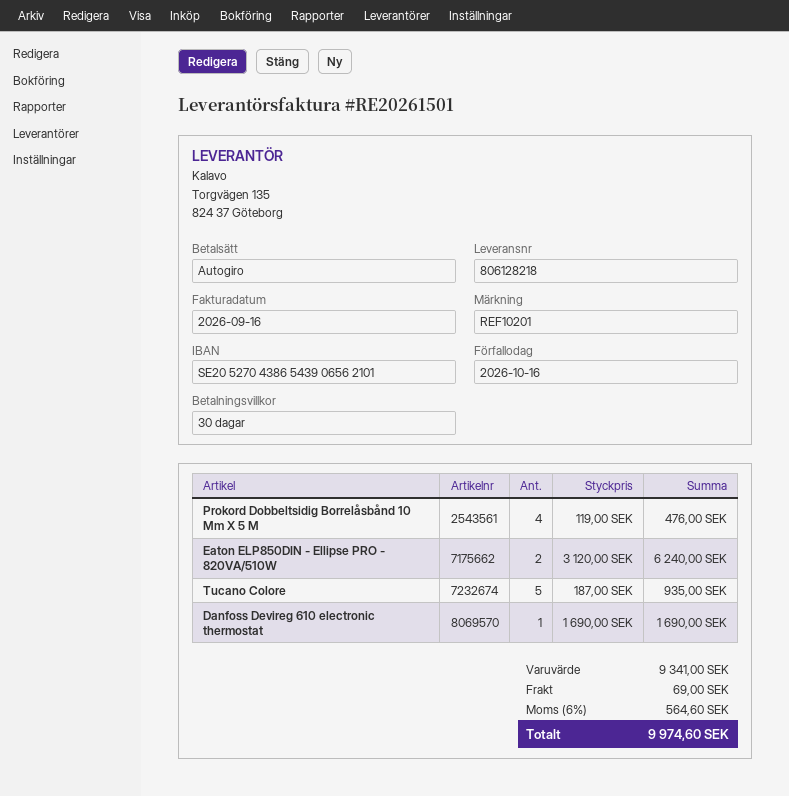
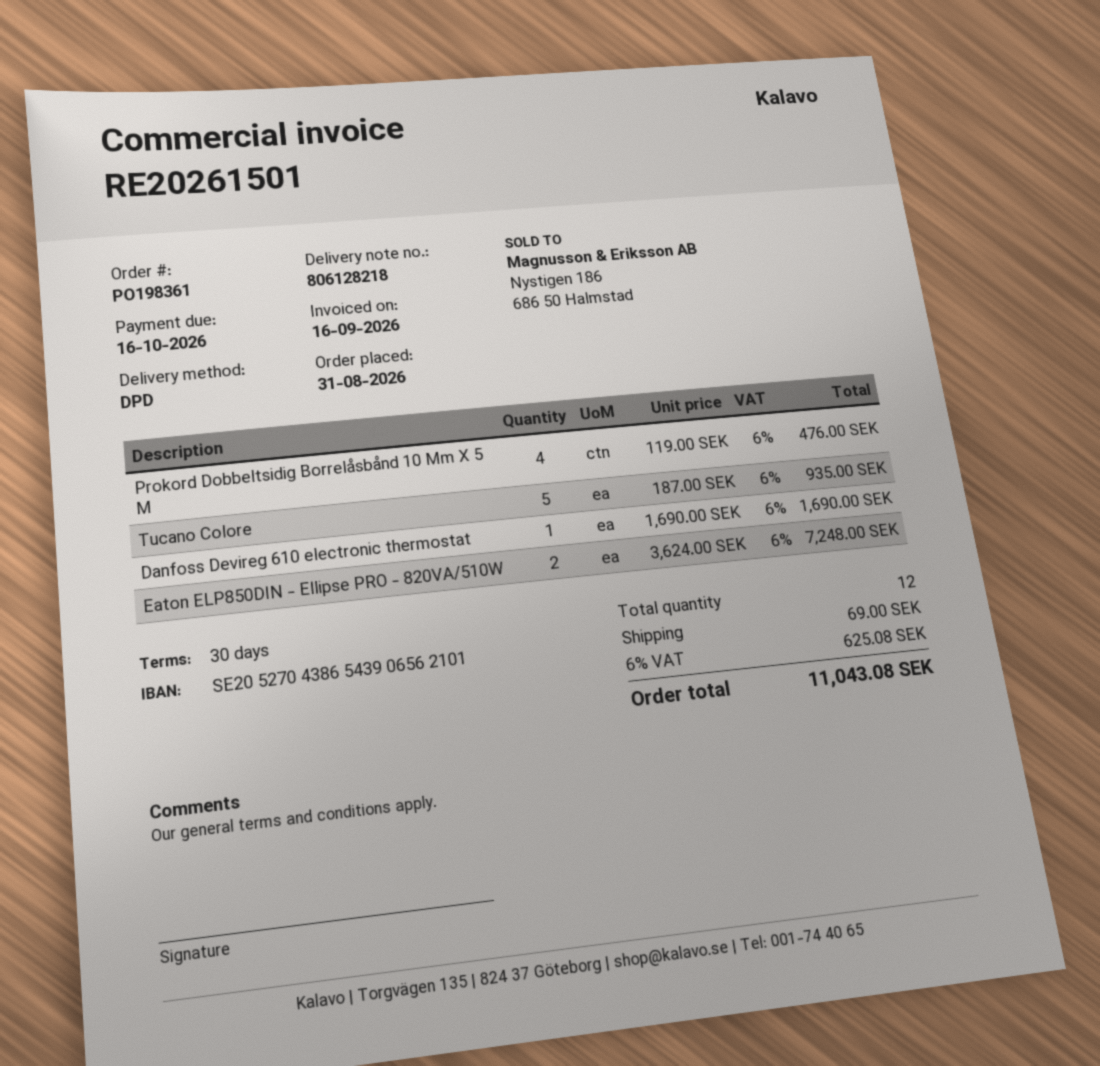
Eaton ELP850DIN - Ellipse PRO - 820VA/510W: 2 x 3120.00 = 6240.00 -> 2 x 3624.00 = 7248.00
tax: 6% = 564.60 -> 6% = 625.08
total: 9974.60 -> 11043.08

